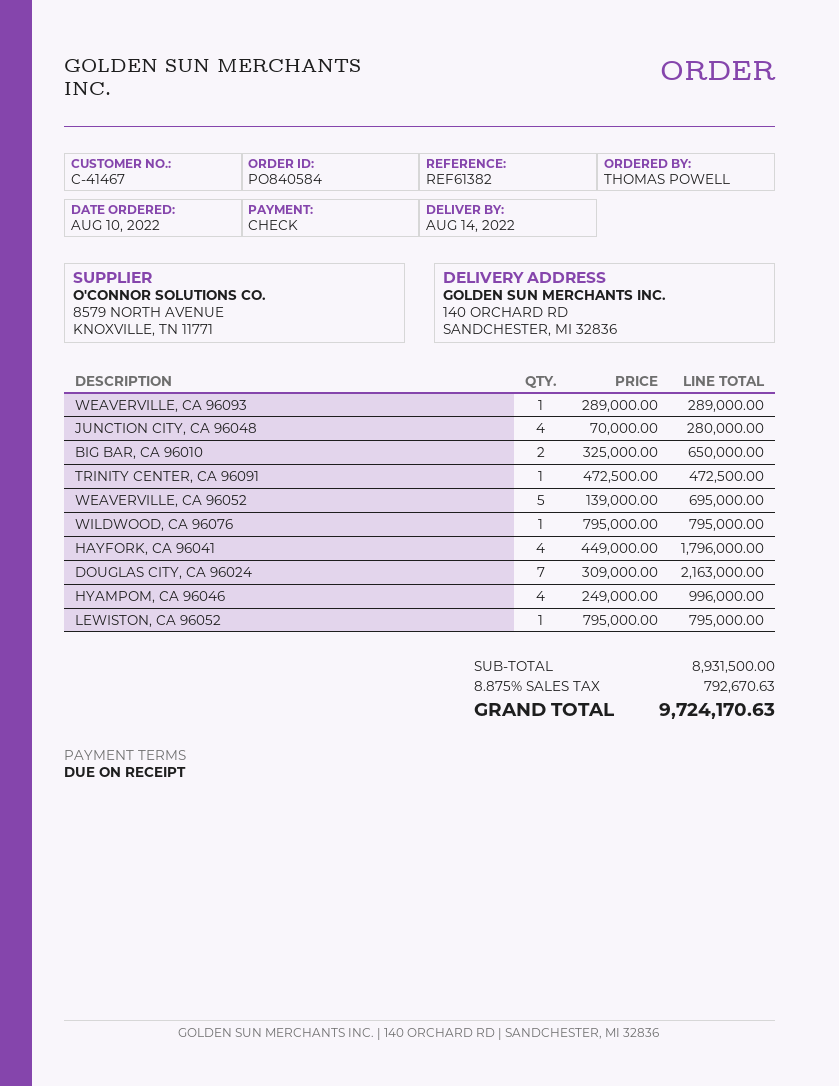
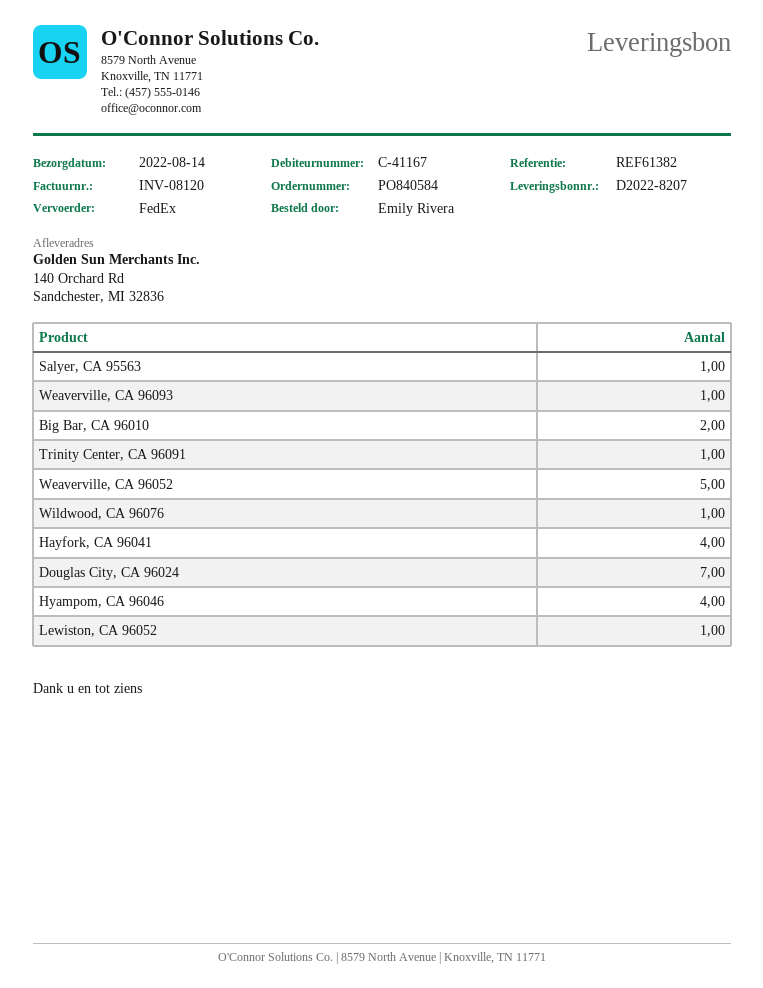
customer number: C-41467 -> C-41167
ordered by: THOMAS POWELL -> Emily Rivera
JUNCTION CITY, CA 96048: 4 -> none
Salyer, CA 95563: none -> 1

